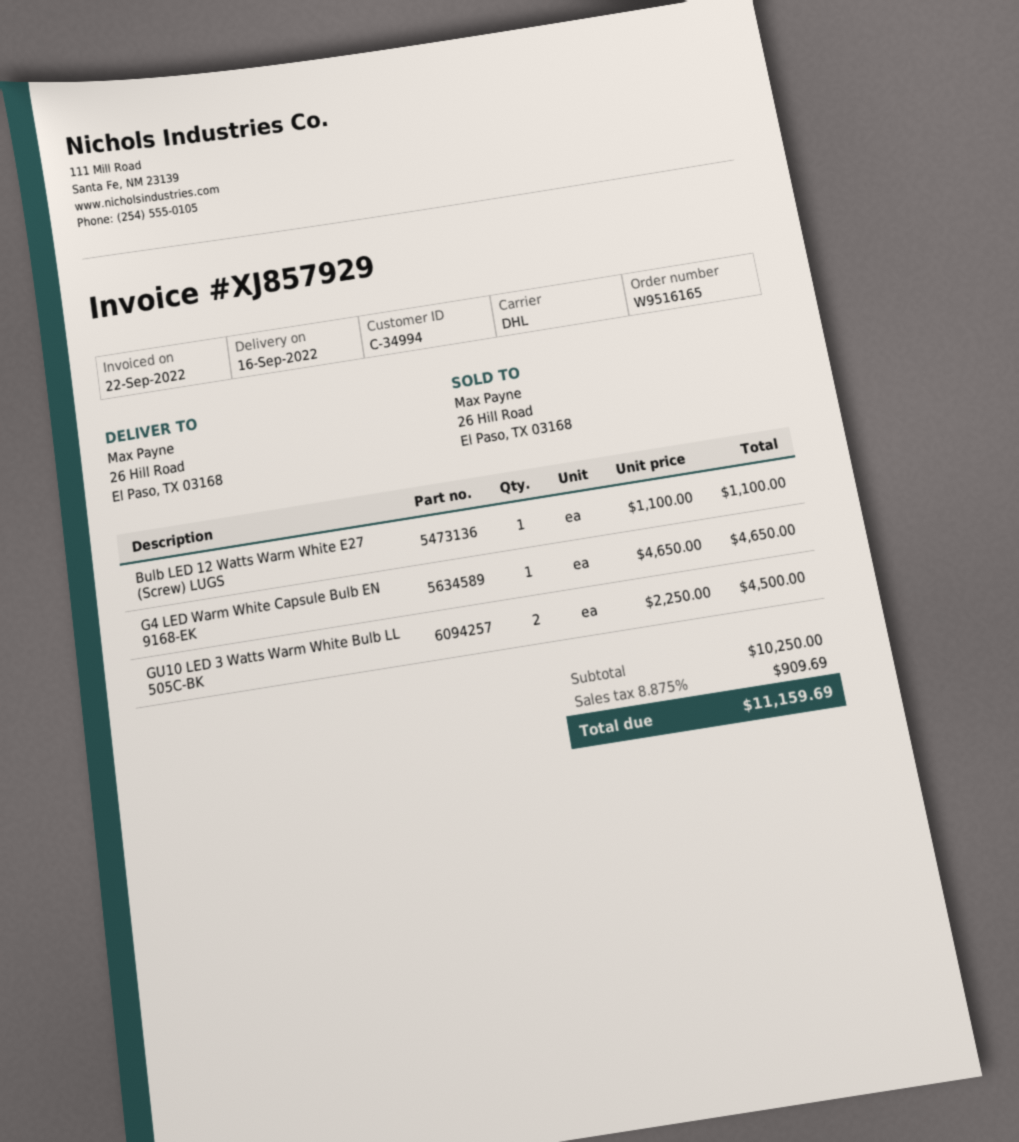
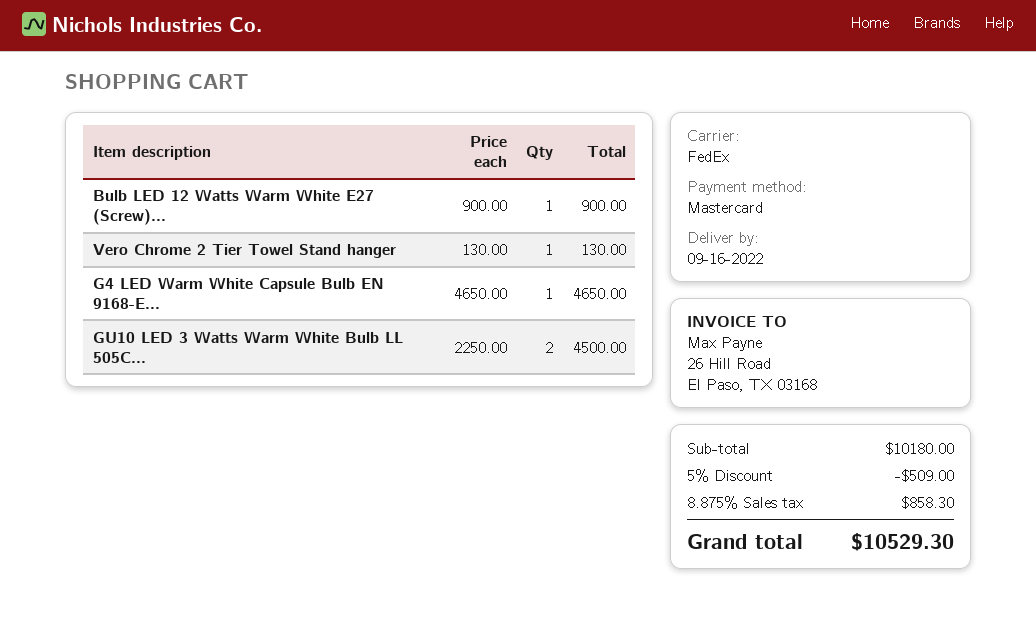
shipping method: DHL -> FedEx
Bulb LED 12 Watts Warm White E27 (Screw) LUGS: 1 x 1100.00 = 1100.00 -> 1 x 900.00 = 900.00
Vero Chrome 2 Tier Towel Stand hanger: none -> 1 x 130.00 = 130.00
subtotal: 10250.00 -> 10180.00
discount: none -> 5% = 509.00
tax: 8.875% = 909.69 -> 8.875% = 858.30
total: 11159.69 -> 10529.30

